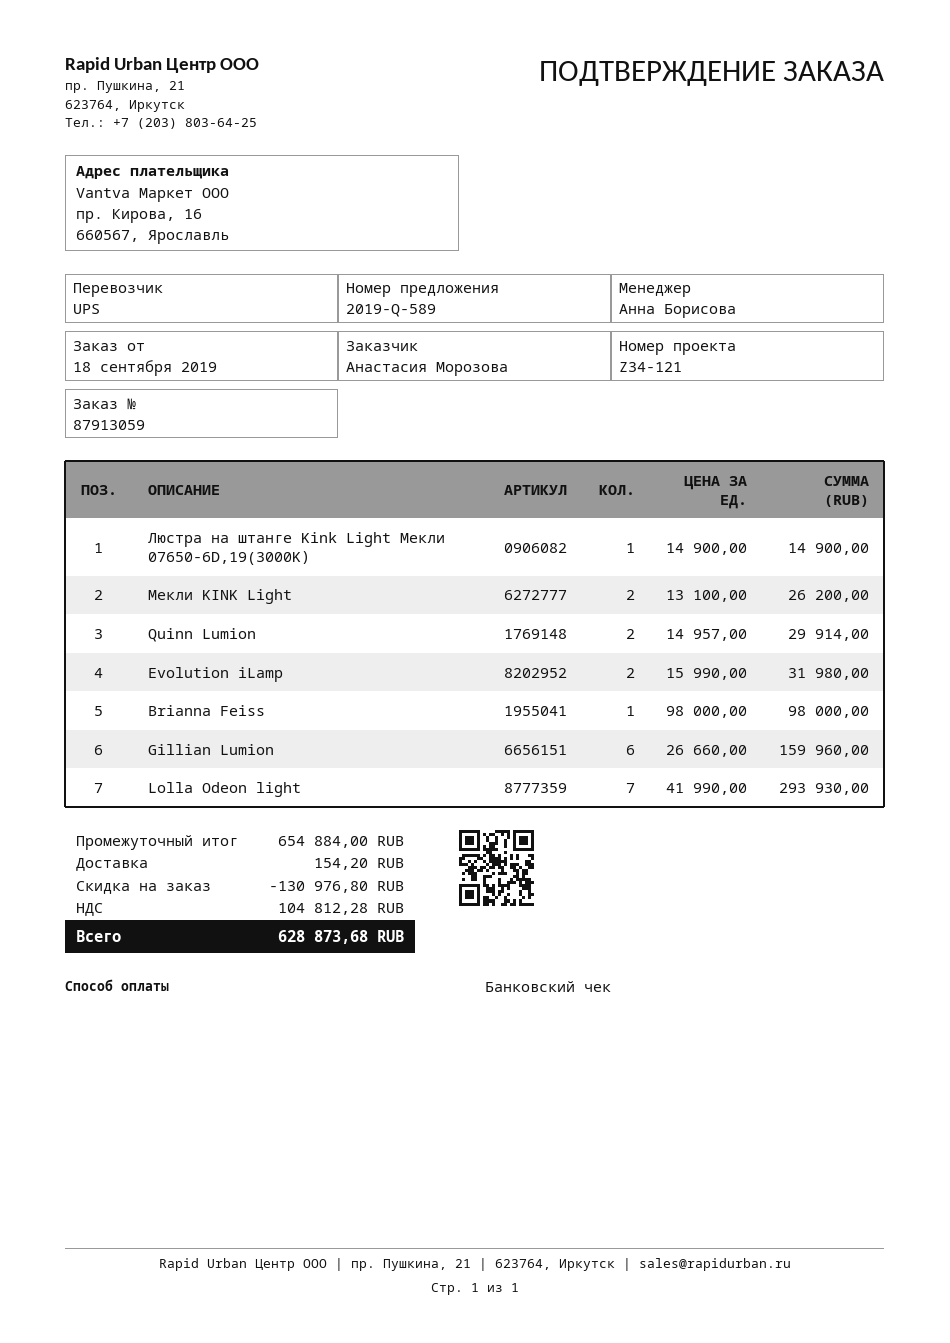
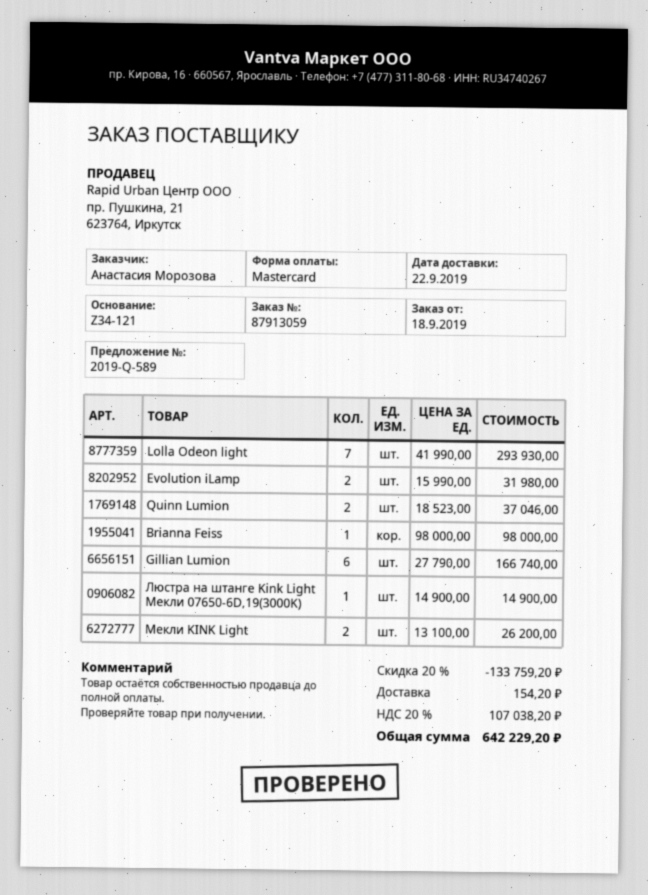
payment method: cheque -> Mastercard
Quinn Lumion: 2 x 14957.00 = 29914.00 -> 2 x 18523.00 = 37046.00
Gillian Lumion: 6 x 26660.00 = 159960.00 -> 6 x 27790.00 = 166740.00
discount: 130976.80 -> 133759.20
tax: 104812.28 -> 107038.20
total: 628873.68 -> 642229.20

